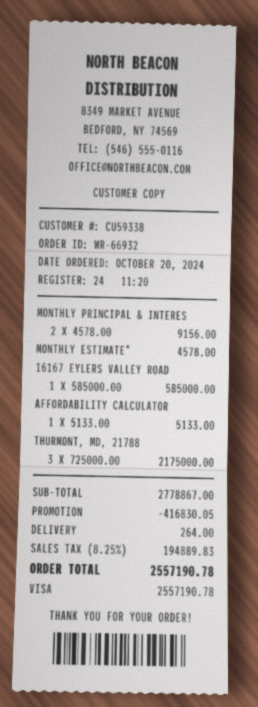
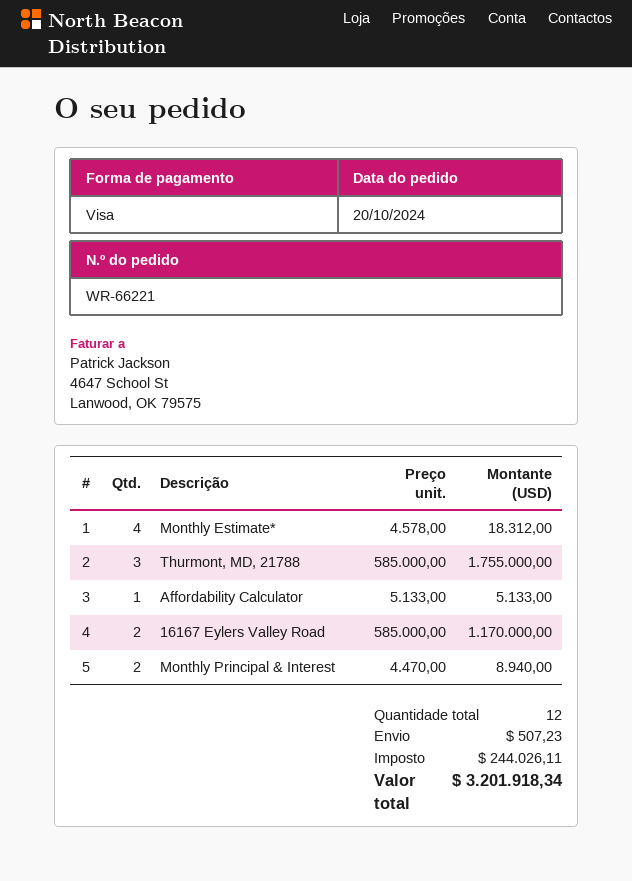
order number: WR-66932 -> WR-66221
MONTHLY PRINCIPAL & INTERES: 2 x 4578.00 = 9156.00 -> 2 x 4470.00 = 8940.00
MONTHLY ESTIMATE*: 1 x 4578.00 = 4578.00 -> 4 x 4578.00 = 18312.00
16167 EYLERS VALLEY ROAD: 1 x 585000.00 = 585000.00 -> 2 x 585000.00 = 1170000.00
THURMONT, MD, 21788: 3 x 725000.00 = 2175000.00 -> 3 x 585000.00 = 1755000.00
discount: 416830.05 -> none
shipping: 264.00 -> 507.23
tax: 194889.83 -> 244026.11
total: 2557190.78 -> 3201918.34

